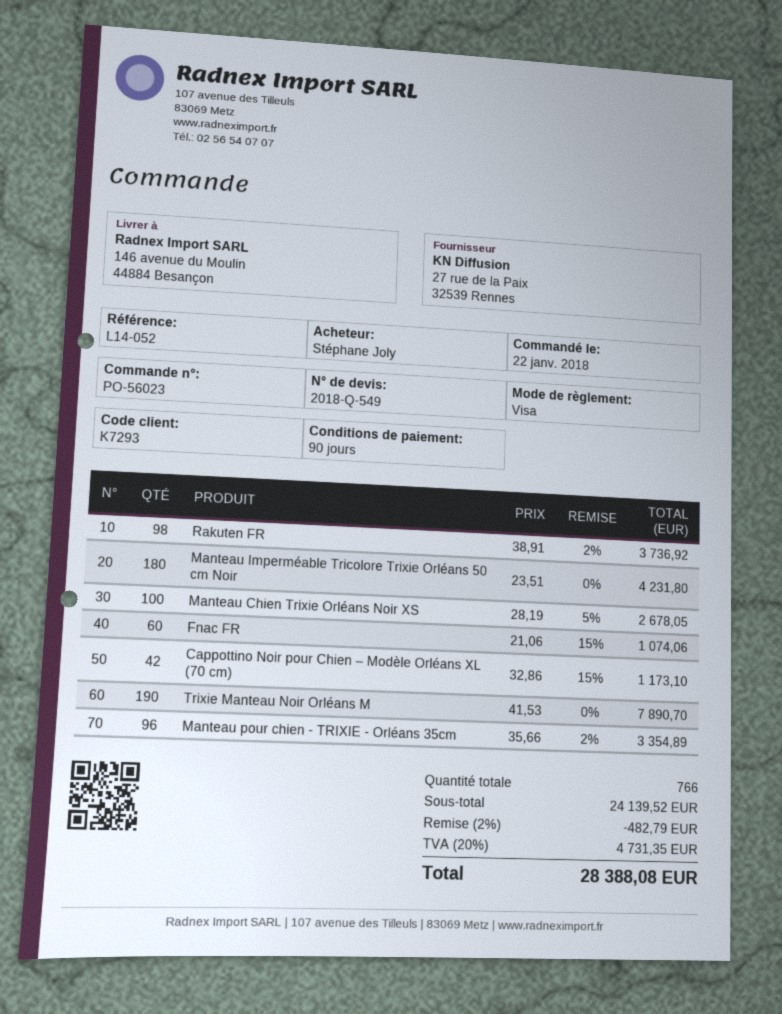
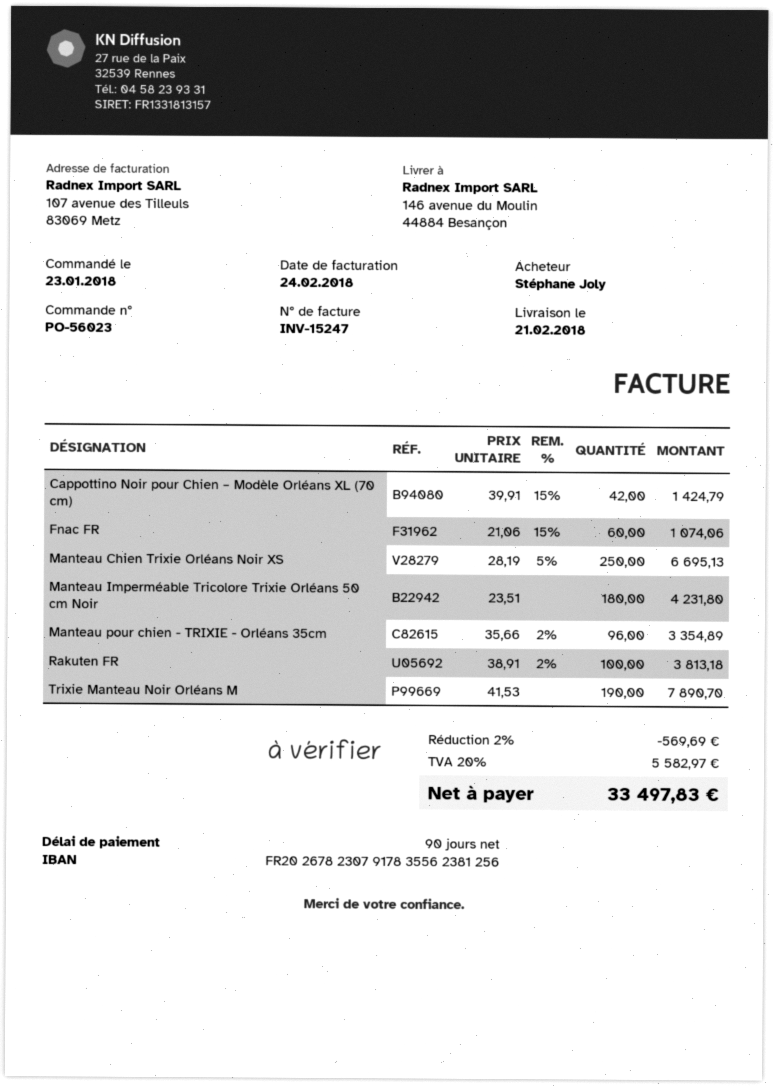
order date: 2018-01-22 -> 2018-01-23
Rakuten FR: 98 x 38.91 - 2% = 3736.92 -> 100 x 38.91 - 2% = 3813.18
Manteau Chien Trixie Orléans Noir XS: 100 x 28.19 - 5% = 2678.05 -> 250 x 28.19 - 5% = 6695.13
Cappottino Noir pour Chien – Modèle Orléans XL (70 cm): 42 x 32.86 - 15% = 1173.10 -> 42 x 39.91 - 15% = 1424.79
discount: 2% = 482.79 -> 2% = 569.69
tax: 20% = 4731.35 -> 20% = 5582.97
total: 28388.08 -> 33497.83

